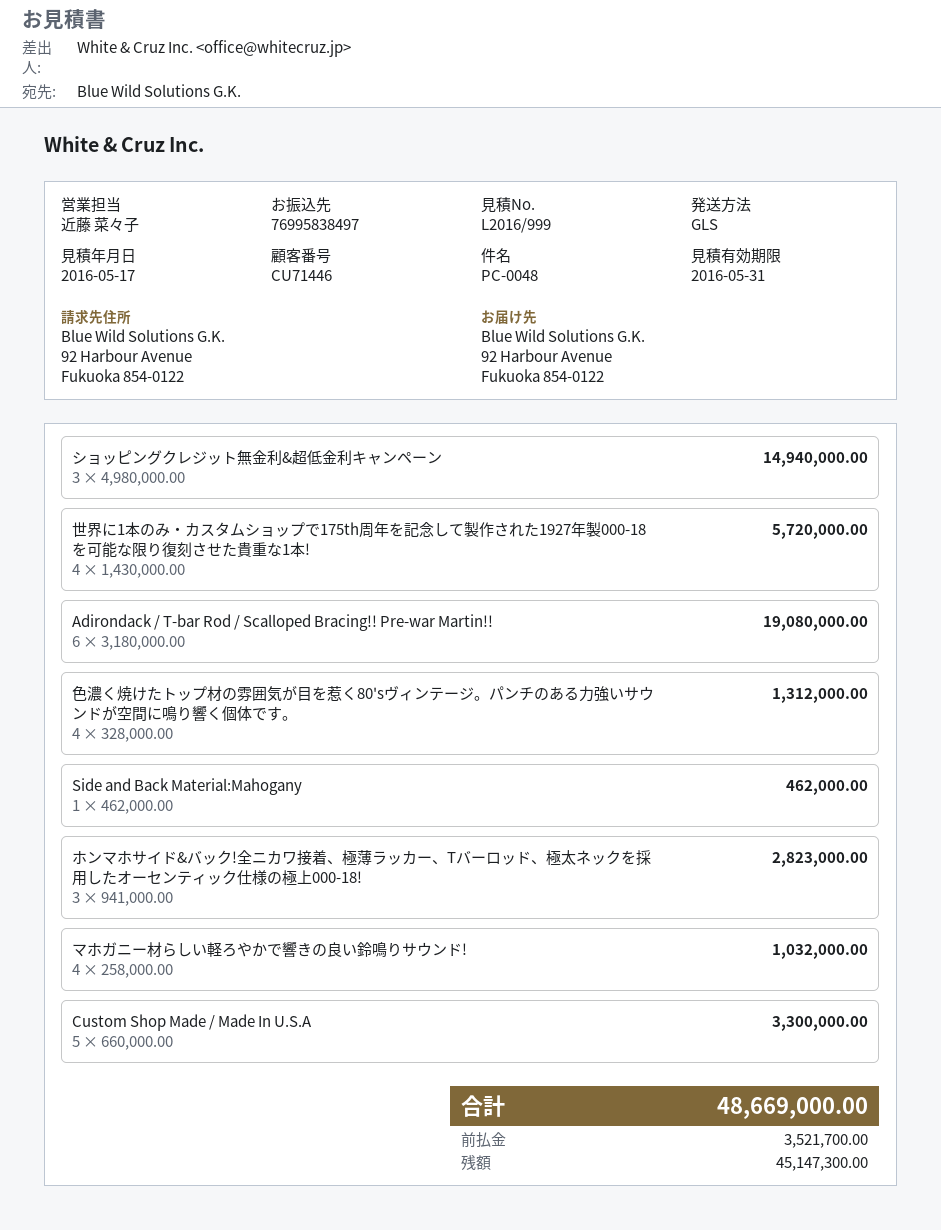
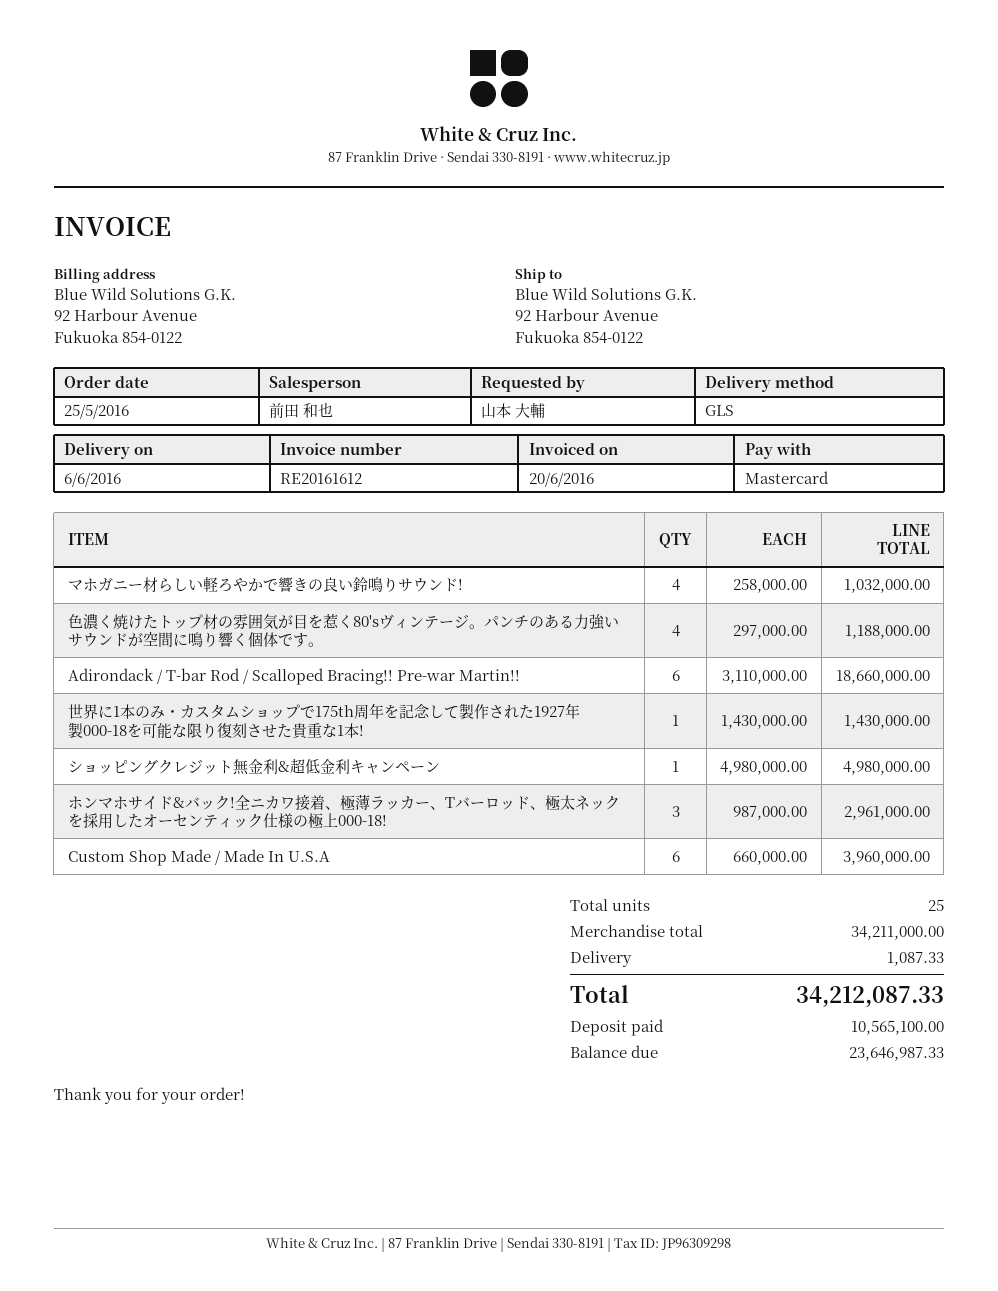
sales rep: 近藤 菜々子 -> 前田 和也
ショッピングクレジット無金利&超低金利キャンペーン: 3 x 4980000.00 = 14940000.00 -> 1 x 4980000.00 = 4980000.00
世界に1本のみ・カスタムショップで175th周年を記念して製作された1927年製000-18を可能な限り復刻させた貴重な1本!: 4 x 1430000.00 = 5720000.00 -> 1 x 1430000.00 = 1430000.00
Adirondack / T-bar Rod / Scalloped Bracing!! Pre-war Martin!!: 6 x 3180000.00 = 19080000.00 -> 6 x 3110000.00 = 18660000.00
色濃く焼けたトップ材の雰囲気が目を惹く80'sヴィンテージ。パンチのある力強いサウンドが空間に鳴り響く個体です。: 4 x 328000.00 = 1312000.00 -> 4 x 297000.00 = 1188000.00
Side and Back Material:Mahogany: 1 x 462000.00 = 462000.00 -> none
ホンマホサイド&バック!全ニカワ接着、極薄ラッカー、Tバーロッド、極太ネックを採用したオーセンティック仕様の極上000-18!: 3 x 941000.00 = 2823000.00 -> 3 x 987000.00 = 2961000.00
Custom Shop Made / Made In U.S.A: 5 x 660000.00 = 3300000.00 -> 6 x 660000.00 = 3960000.00
shipping: none -> 1087.33
total: 48669000.00 -> 34212087.33
deposit: 3521700.00 -> 10565100.00
balance: 45147300.00 -> 23646987.33

